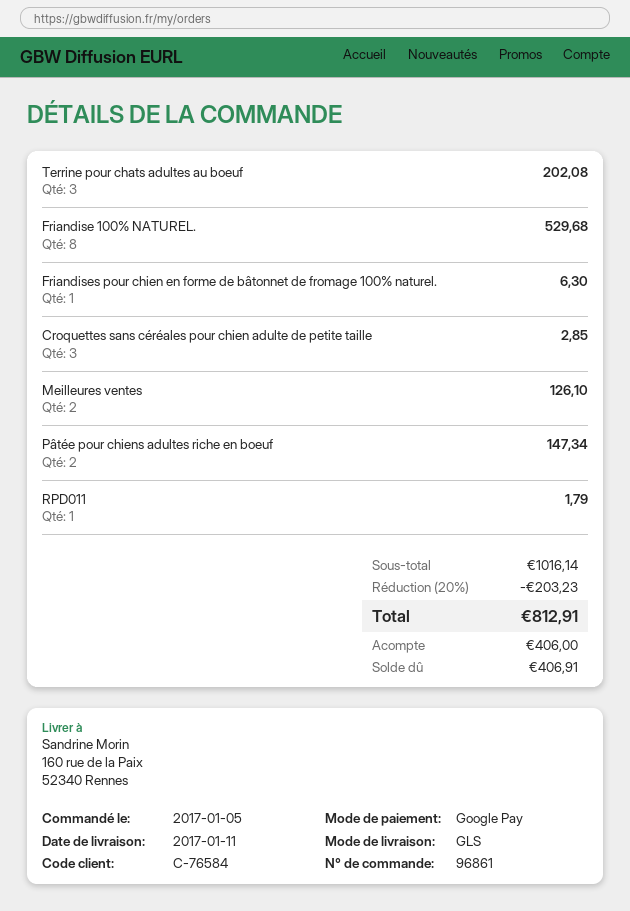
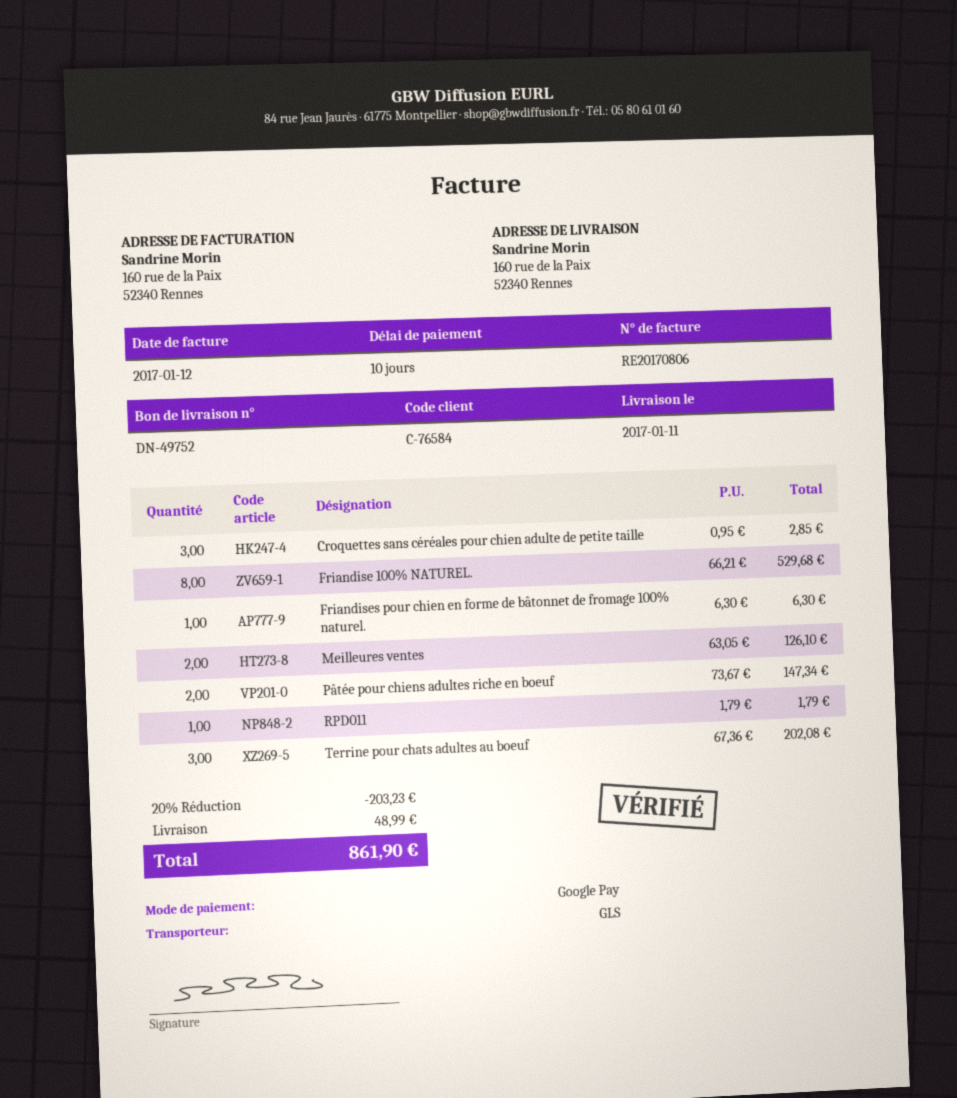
shipping: none -> 48.99
total: 812.91 -> 861.90

